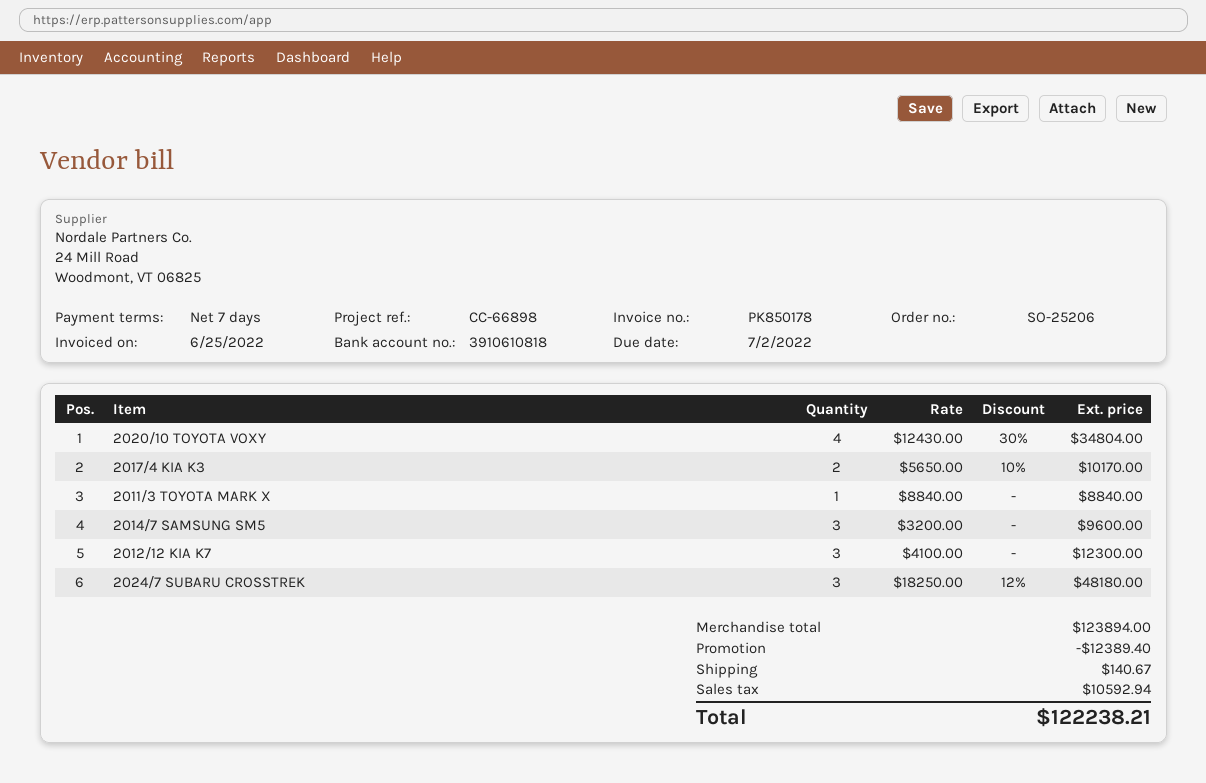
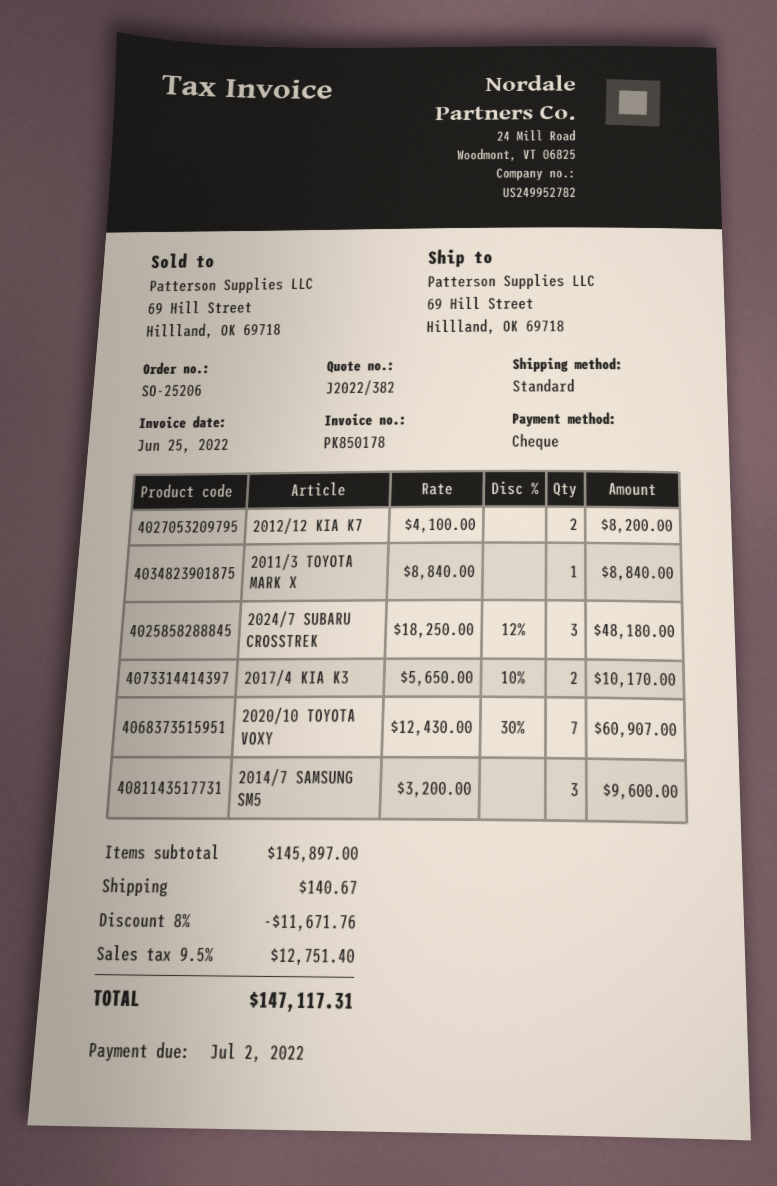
2020/10 TOYOTA VOXY: 4 x 12430.00 - 30% = 34804.00 -> 7 x 12430.00 - 30% = 60907.00
2012/12 KIA K7: 3 x 4100.00 = 12300.00 -> 2 x 4100.00 = 8200.00
subtotal: 123894.00 -> 145897.00
discount: 12389.40 -> 11671.76
tax: 10592.94 -> 12751.40
total: 122238.21 -> 147117.31

